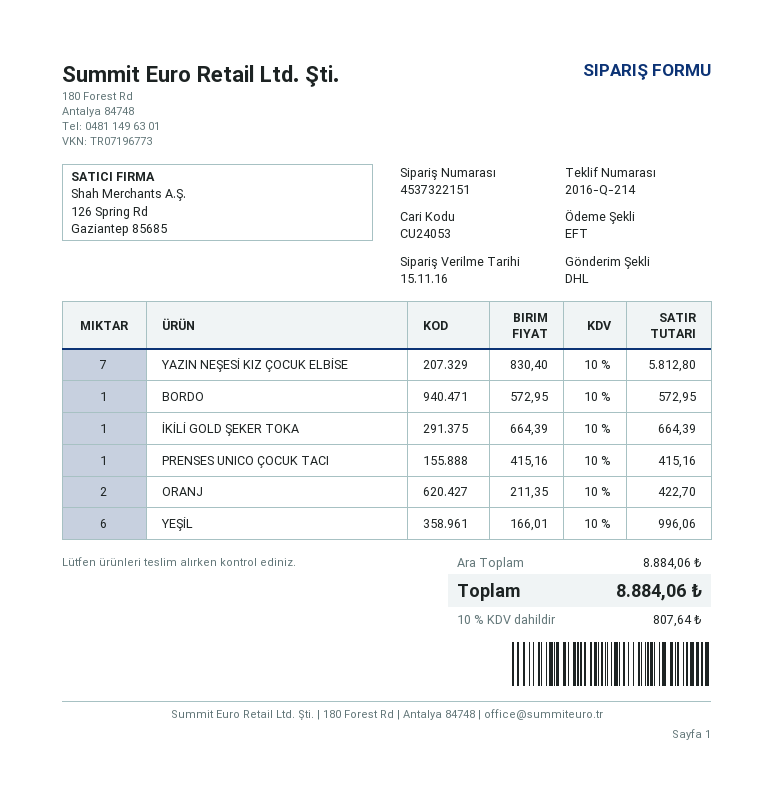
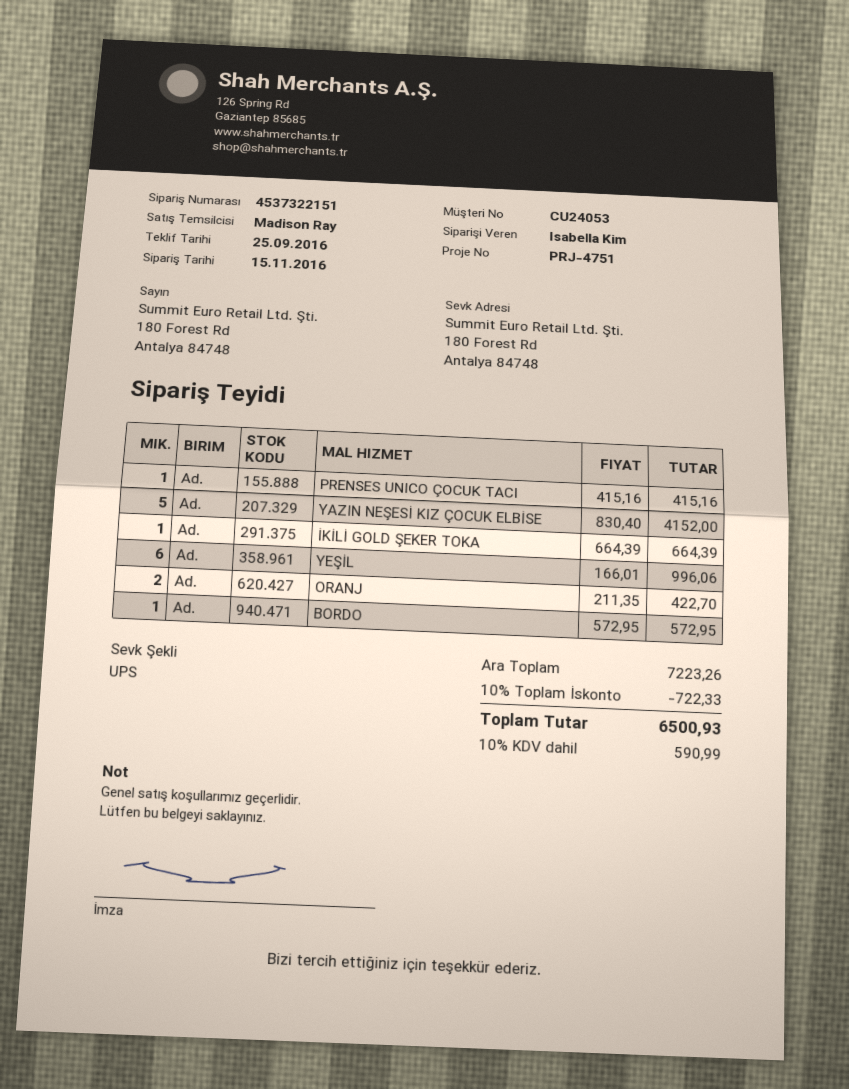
shipping method: DHL -> UPS
YAZIN NEŞESİ KIZ ÇOCUK ELBİSE: 7 x 830.40 = 5812.80 -> 5 x 830.40 = 4152.00
subtotal: 8884.06 -> 7223.26
discount: none -> 10% = 722.33
tax: 10% = 807.64 -> 10% = 590.99
total: 8884.06 -> 6500.93

